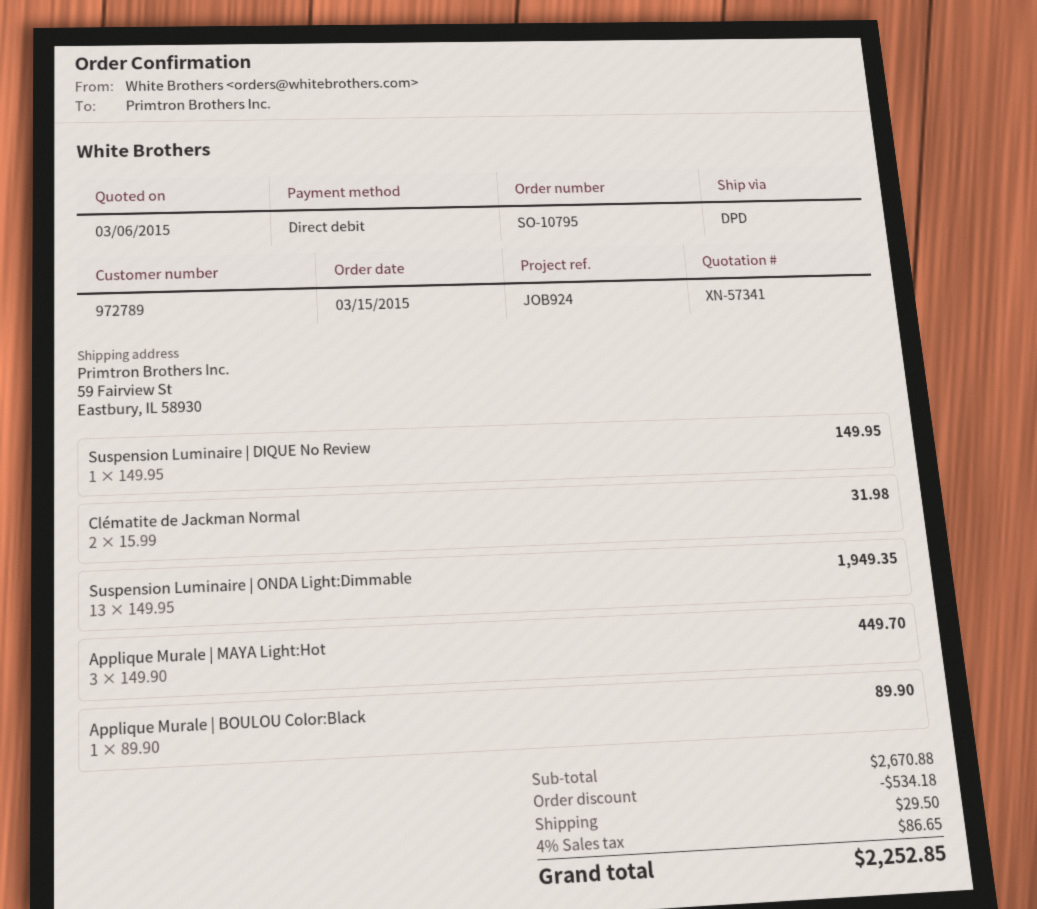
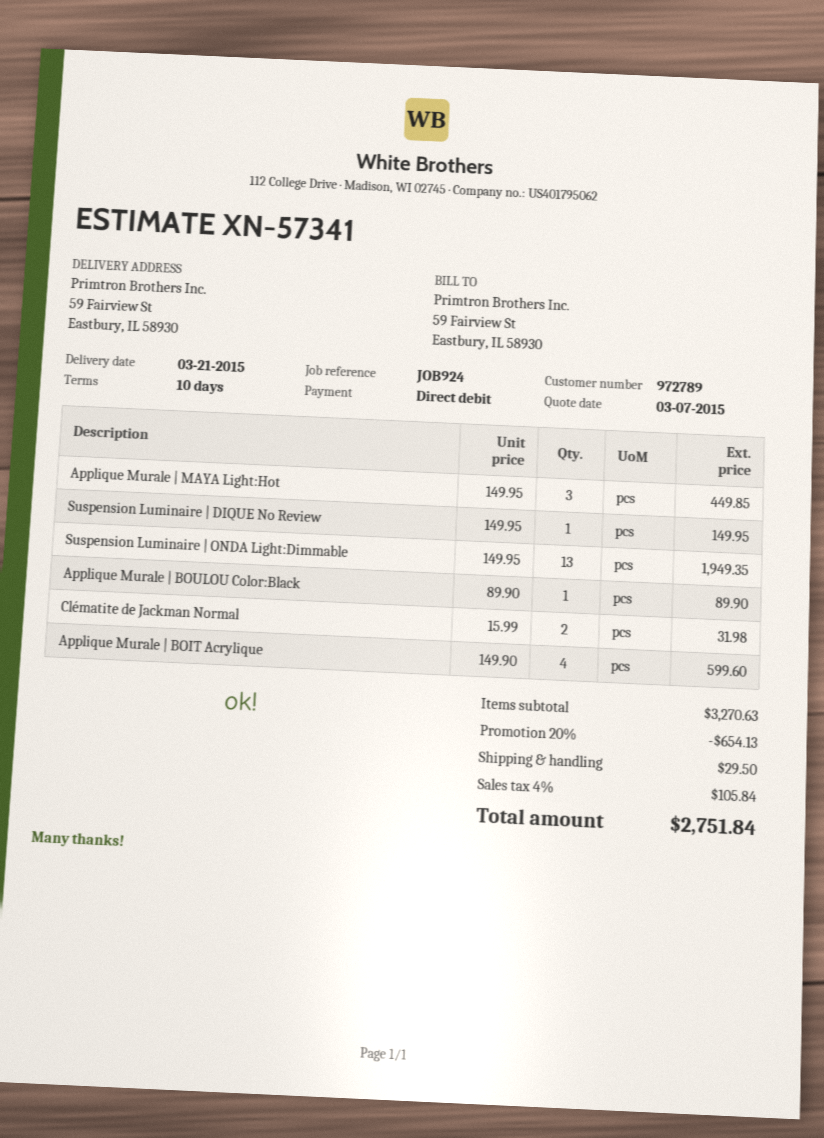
quote date: 2015-03-06 -> 2015-03-07
Applique Murale | MAYA Light:Hot: 3 x 149.90 = 449.70 -> 3 x 149.95 = 449.85
Applique Murale | BOIT Acrylique: none -> 4 x 149.90 = 599.60
subtotal: 2670.88 -> 3270.63
discount: 534.18 -> 654.13
tax: 4% = 86.65 -> 4% = 105.84
total: 2252.85 -> 2751.84

